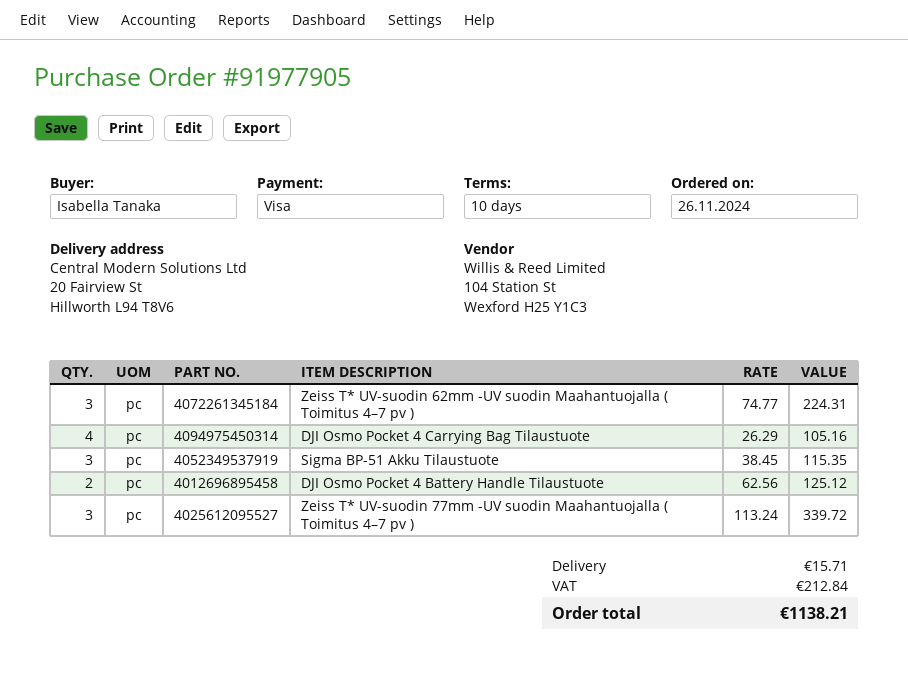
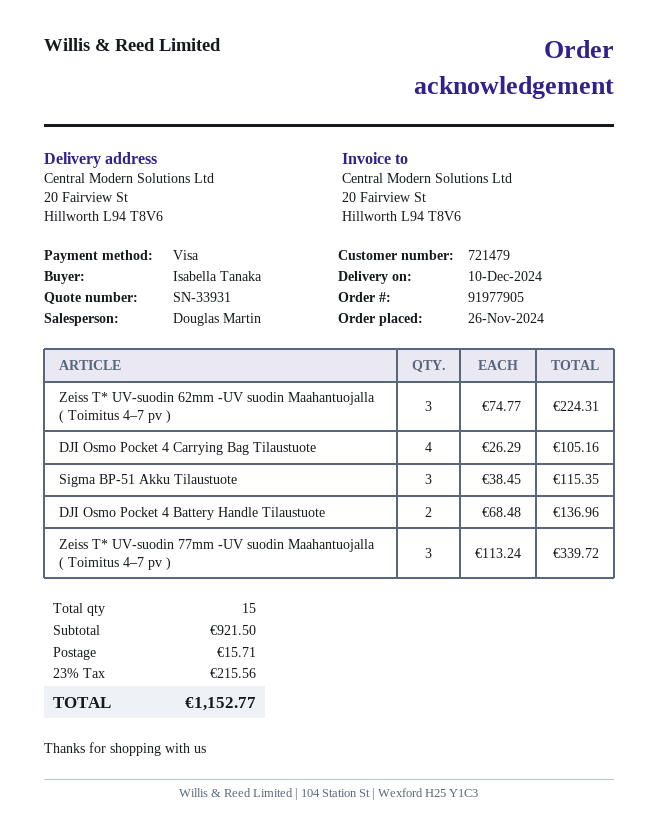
DJI Osmo Pocket 4 Battery Handle Tilaustuote: 2 x 62.56 = 125.12 -> 2 x 68.48 = 136.96
tax: 212.84 -> 215.56
total: 1138.21 -> 1152.77

